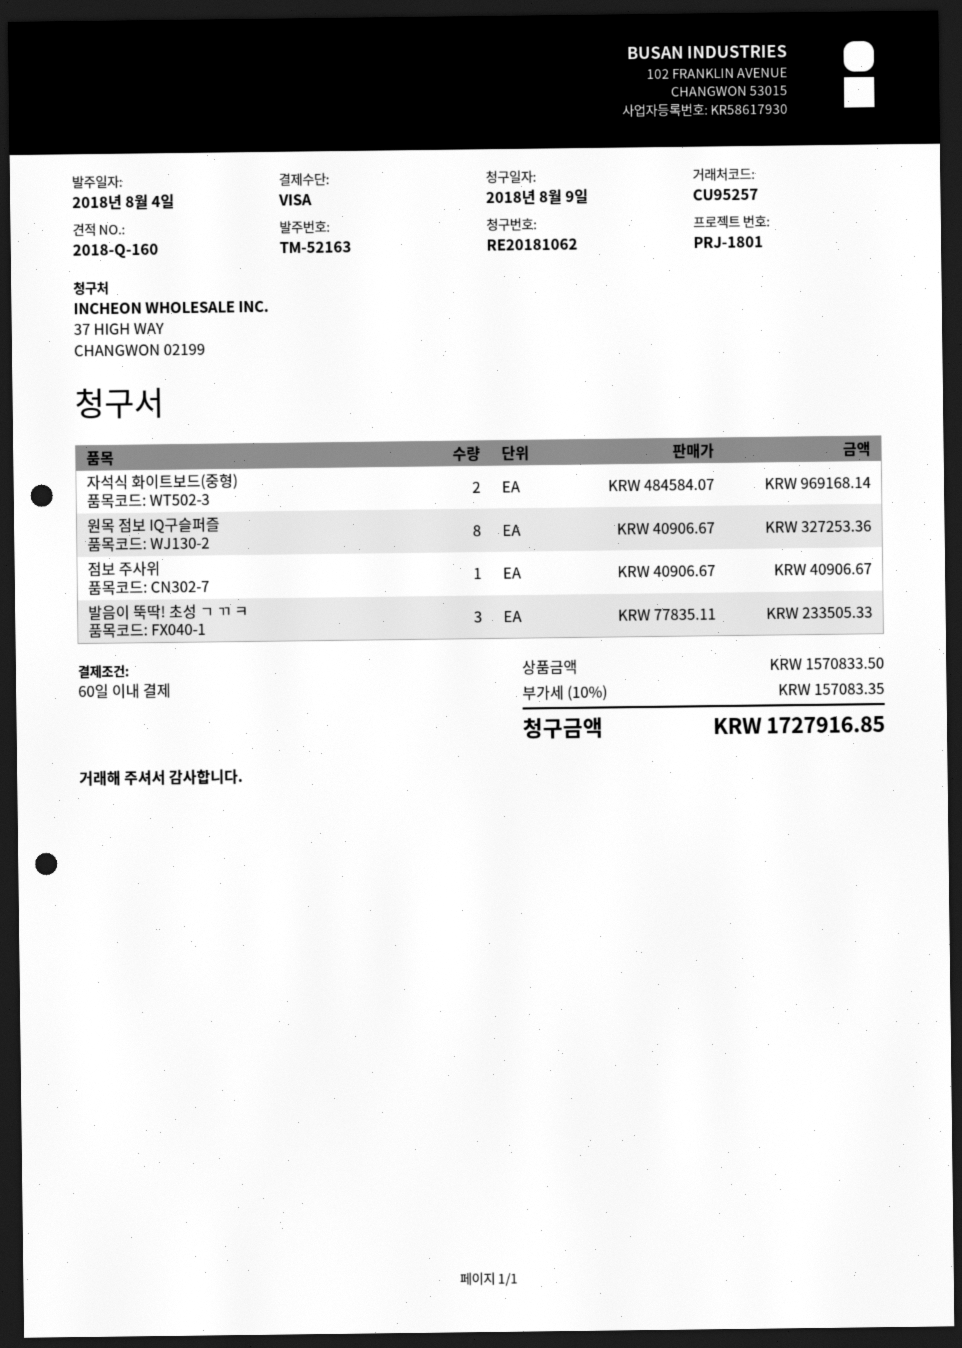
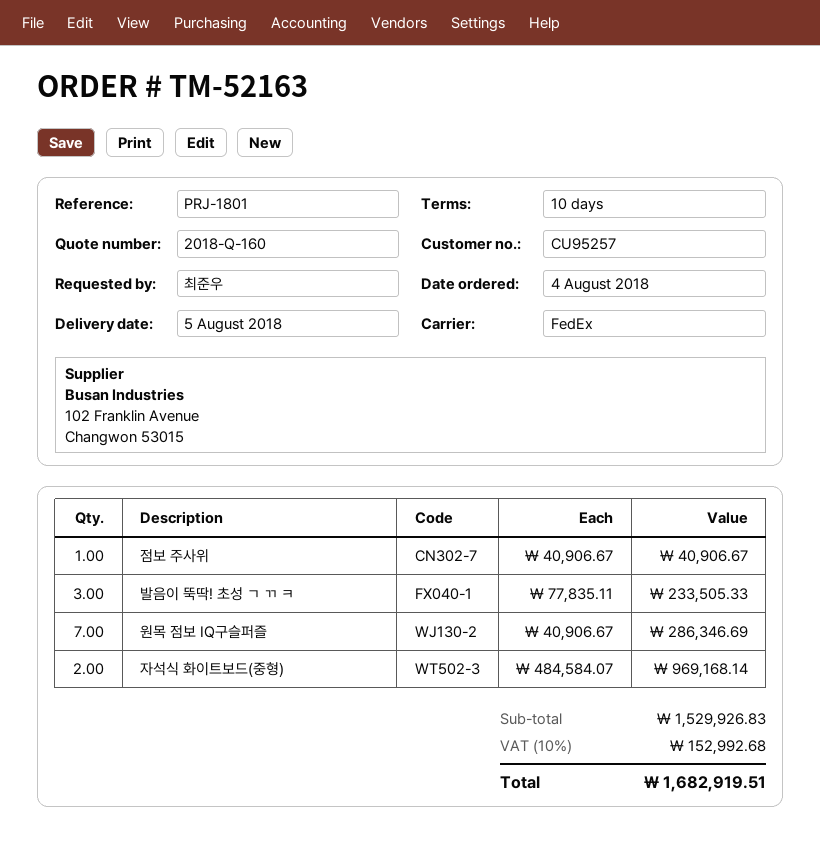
payment terms: 60 days -> 10 days
원목 점보 IQ구슬퍼즐: 8 x 40906.67 = 327253.36 -> 7 x 40906.67 = 286346.69
subtotal: 1570833.50 -> 1529926.83
tax: 10% = 157083.35 -> 10% = 152992.68
total: 1727916.85 -> 1682919.51

